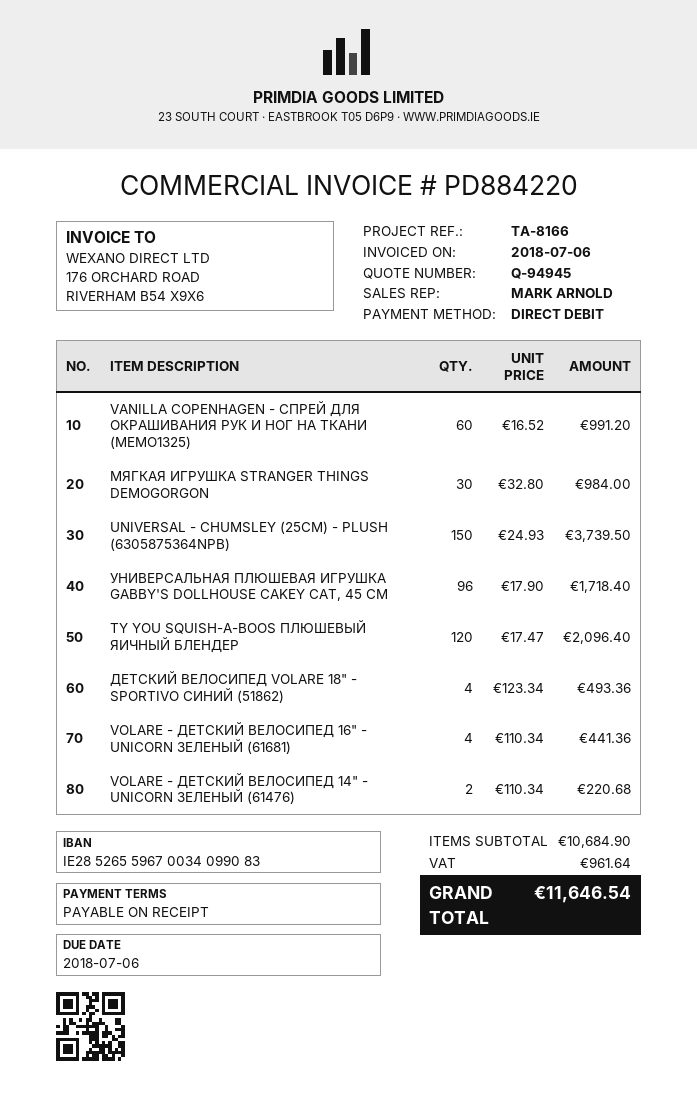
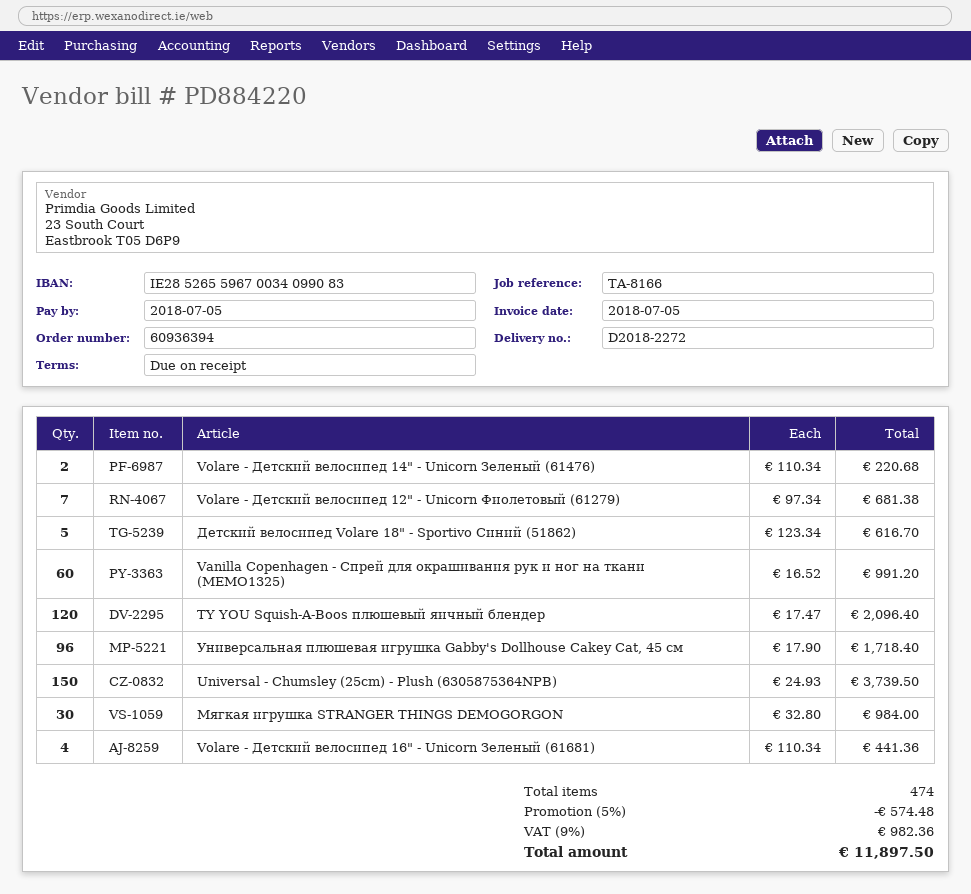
invoice date: 2018-07-06 -> 2018-07-05
due date: 2018-07-06 -> 2018-07-05
ДЕТСКИЙ ВЕЛОСИПЕД VOLARE 18" - SPORTIVO СИНИЙ (51862): 4 x 123.34 = 493.36 -> 5 x 123.34 = 616.70
Volare - Детский велосипед 12" - Unicorn Фиолетовый (61279): none -> 7 x 97.34 = 681.38
discount: none -> 5% = 574.48
tax: 961.64 -> 982.36
total: 11646.54 -> 11897.50

